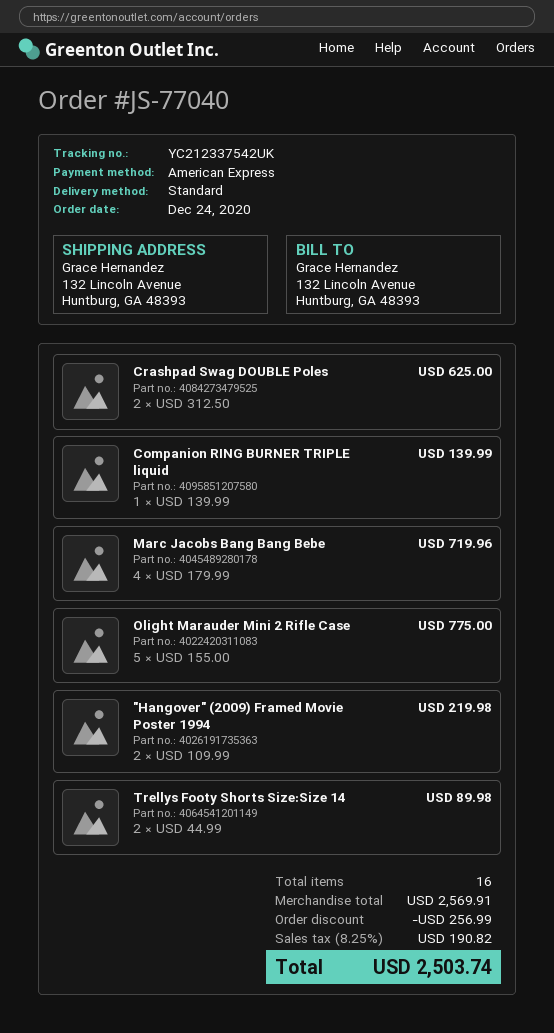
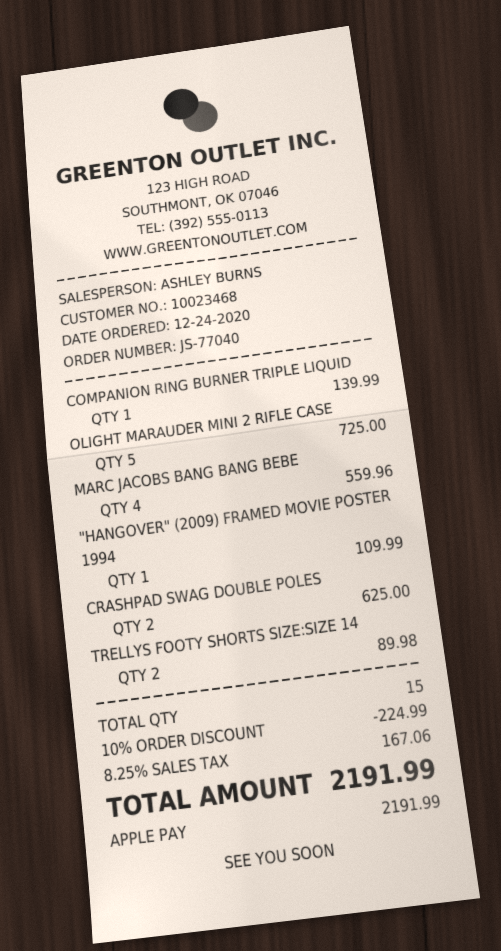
payment method: American Express -> Apple Pay
Marc Jacobs Bang Bang Bebe: 4 for 719.96 -> 4 for 559.96
Olight Marauder Mini 2 Rifle Case: 5 for 775.00 -> 5 for 725.00
"Hangover" (2009) Framed Movie Poster 1994: 2 for 219.98 -> 1 for 109.99
total quantity: 16 -> 15
discount: 256.99 -> 224.99
tax: 8.25% = 190.82 -> 8.25% = 167.06
total: 2503.74 -> 2191.99

